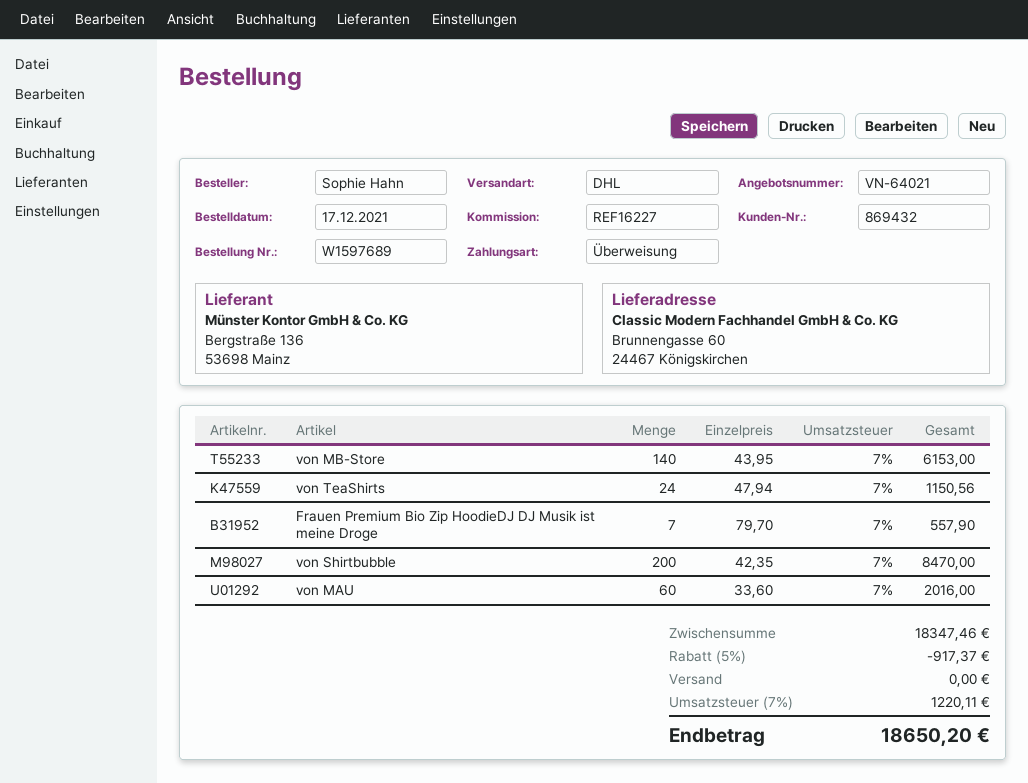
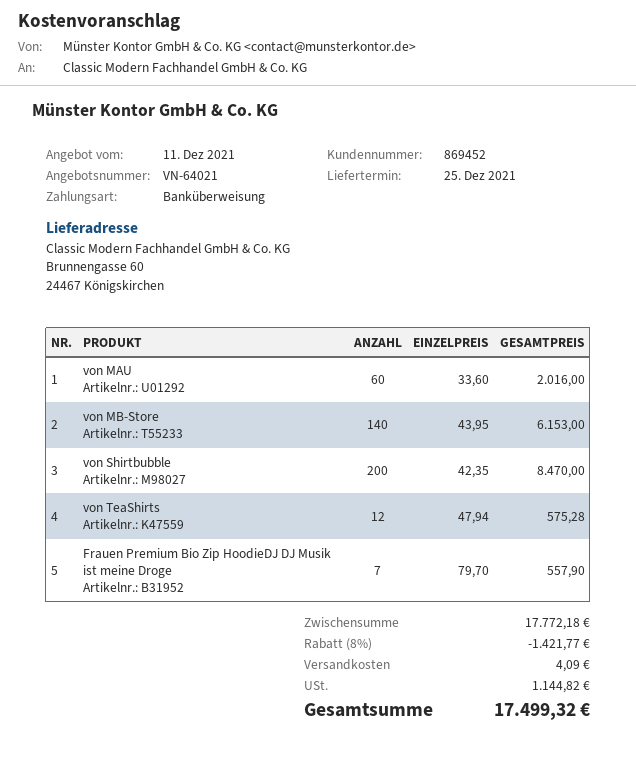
customer number: 869432 -> 869452
von TeaShirts: 24 x 47.94 = 1150.56 -> 12 x 47.94 = 575.28
subtotal: 18347.46 -> 17772.18
discount: 5% = 917.37 -> 8% = 1421.77
shipping: 0.00 -> 4.09
tax: 1220.11 -> 1144.82
total: 18650.20 -> 17499.32

